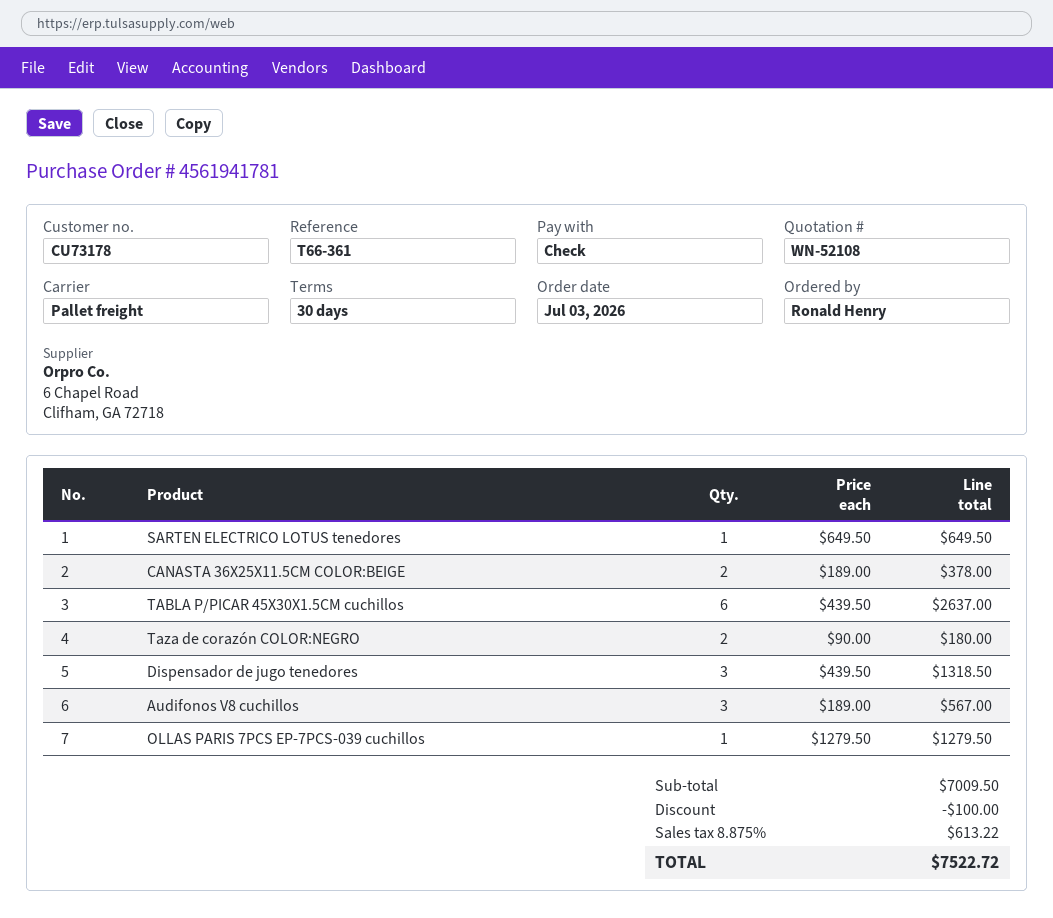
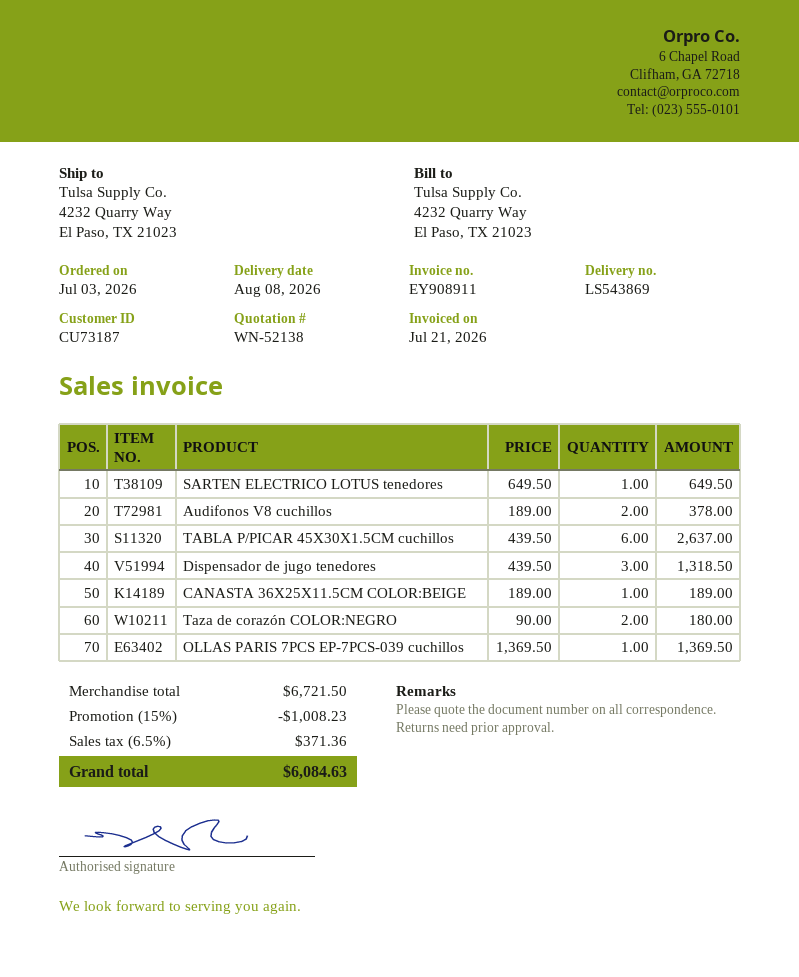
quote number: WN-52108 -> WN-52138
customer number: CU73178 -> CU73187
CANASTA 36X25X11.5CM COLOR:BEIGE: 2 x 189.00 = 378.00 -> 1 x 189.00 = 189.00
Audifonos V8 cuchillos: 3 x 189.00 = 567.00 -> 2 x 189.00 = 378.00
OLLAS PARIS 7PCS EP-7PCS-039 cuchillos: 1 x 1279.50 = 1279.50 -> 1 x 1369.50 = 1369.50
subtotal: 7009.50 -> 6721.50
discount: 100.00 -> 1008.23
tax: 8.875% = 613.22 -> 6.5% = 371.36
total: 7522.72 -> 6084.63

